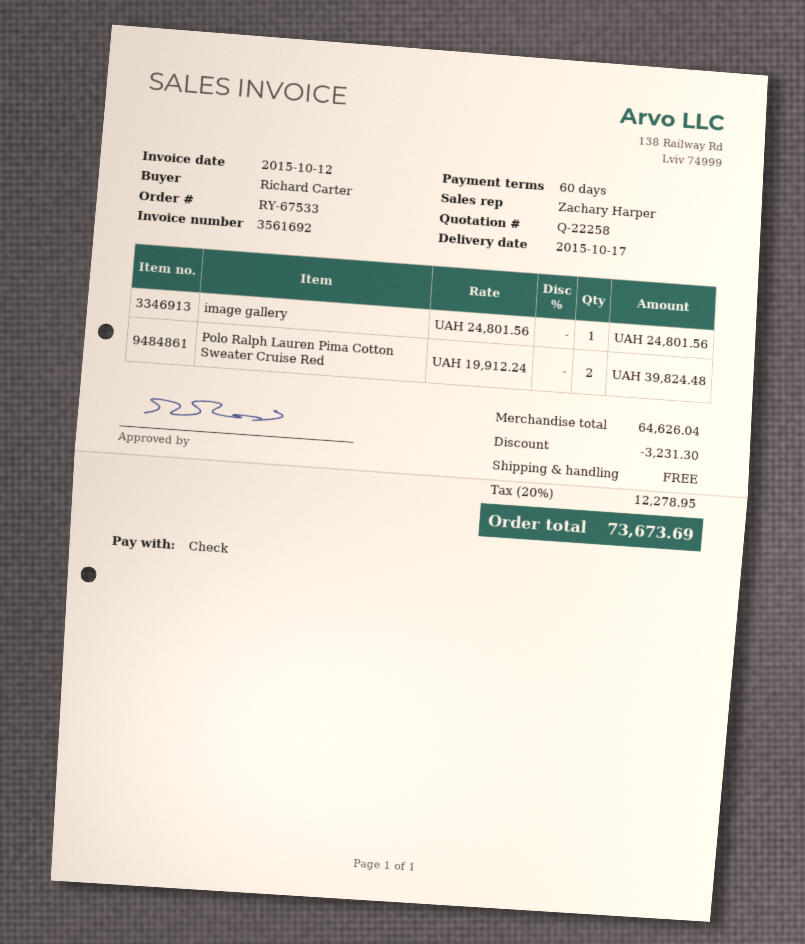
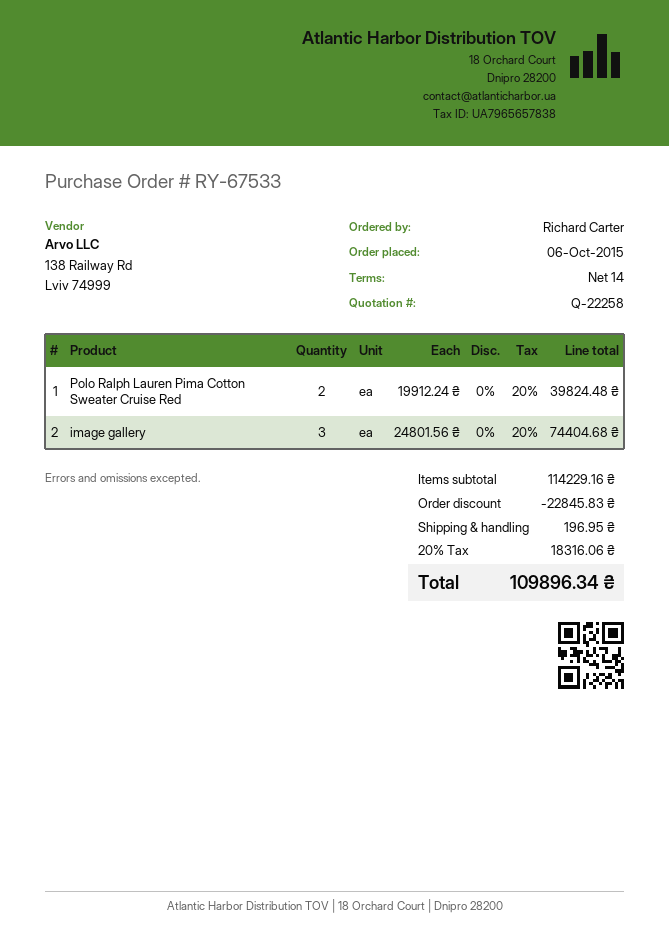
payment terms: 60 days -> 14 days
image gallery: 1 x 24801.56 = 24801.56 -> 3 x 24801.56 = 74404.68
subtotal: 64626.04 -> 114229.16
discount: 3231.30 -> 22845.83
shipping: 0.00 -> 196.95
tax: 20% = 12278.95 -> 20% = 18316.06
total: 73673.69 -> 109896.34

